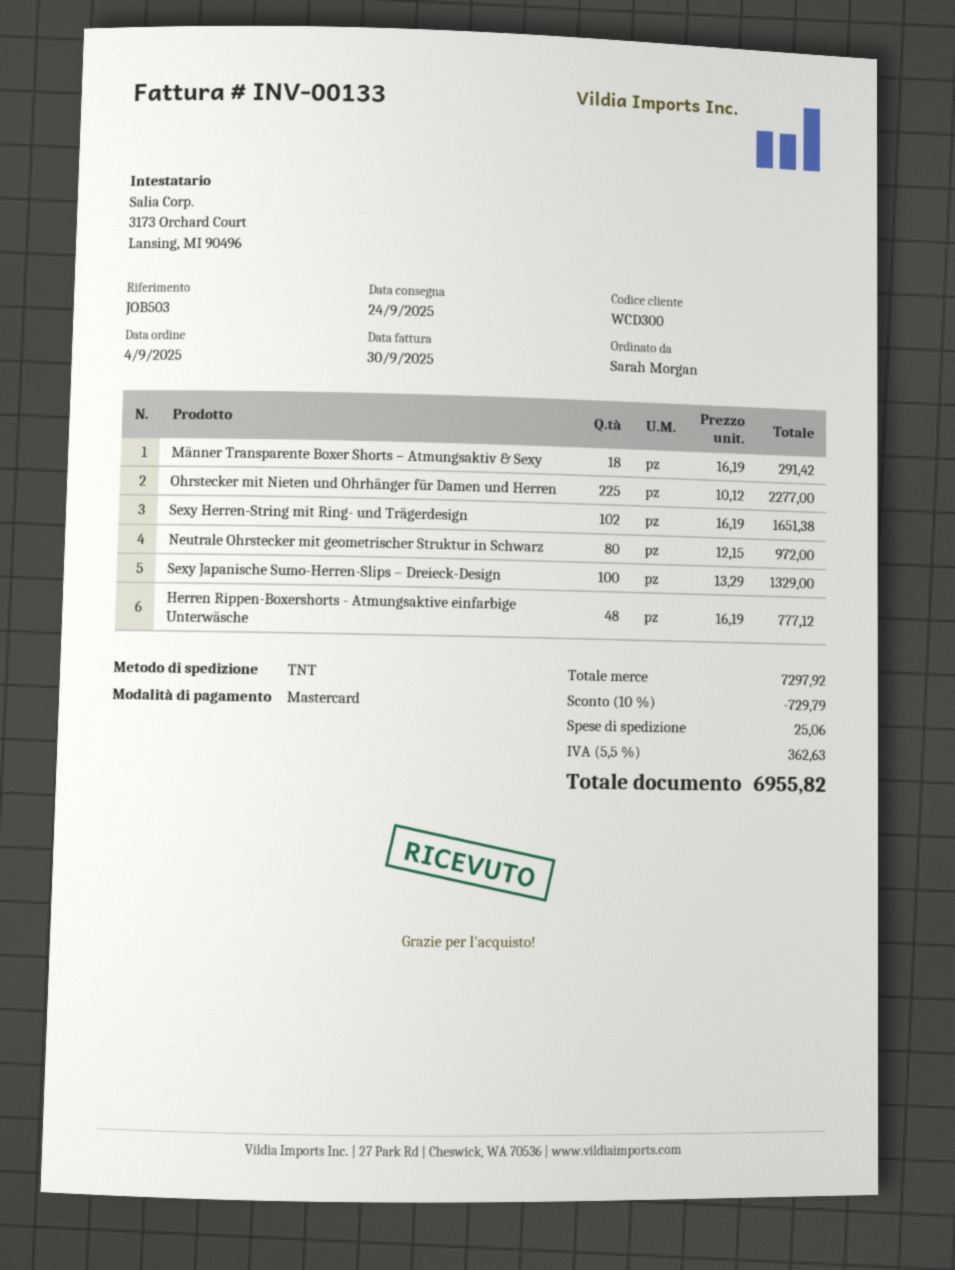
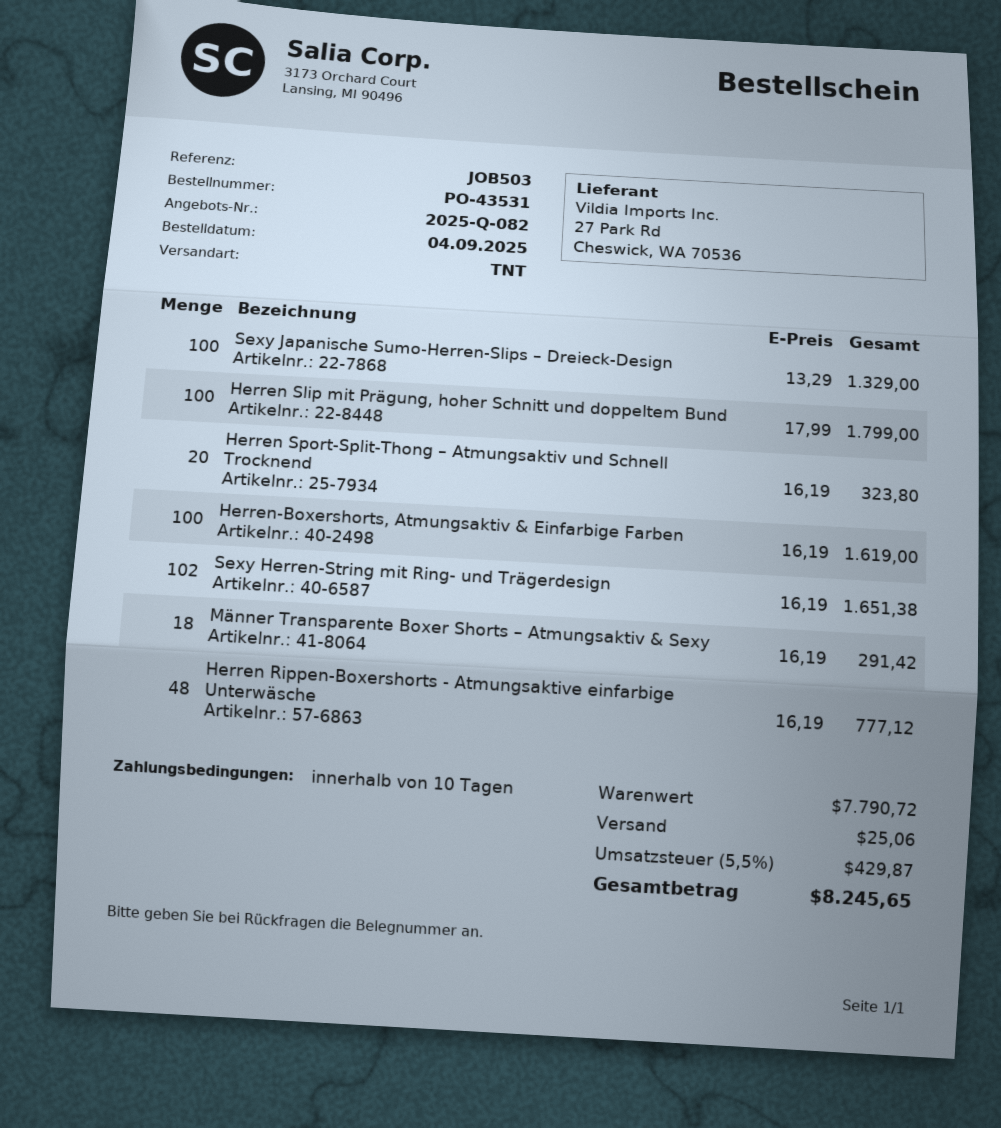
Ohrstecker mit Nieten und Ohrhänger für Damen und Herren: 225 x 10.12 = 2277.00 -> none
Neutrale Ohrstecker mit geometrischer Struktur in Schwarz: 80 x 12.15 = 972.00 -> none
Herren Slip mit Prägung, hoher Schnitt und doppeltem Bund: none -> 100 x 17.99 = 1799.00
Herren Sport-Split-Thong – Atmungsaktiv und Schnell Trocknend: none -> 20 x 16.19 = 323.80
Herren-Boxershorts, Atmungsaktiv & Einfarbige Farben: none -> 100 x 16.19 = 1619.00
subtotal: 7297.92 -> 7790.72
discount: 10% = 729.79 -> none
tax: 5.5% = 362.63 -> 5.5% = 429.87
total: 6955.82 -> 8245.65

